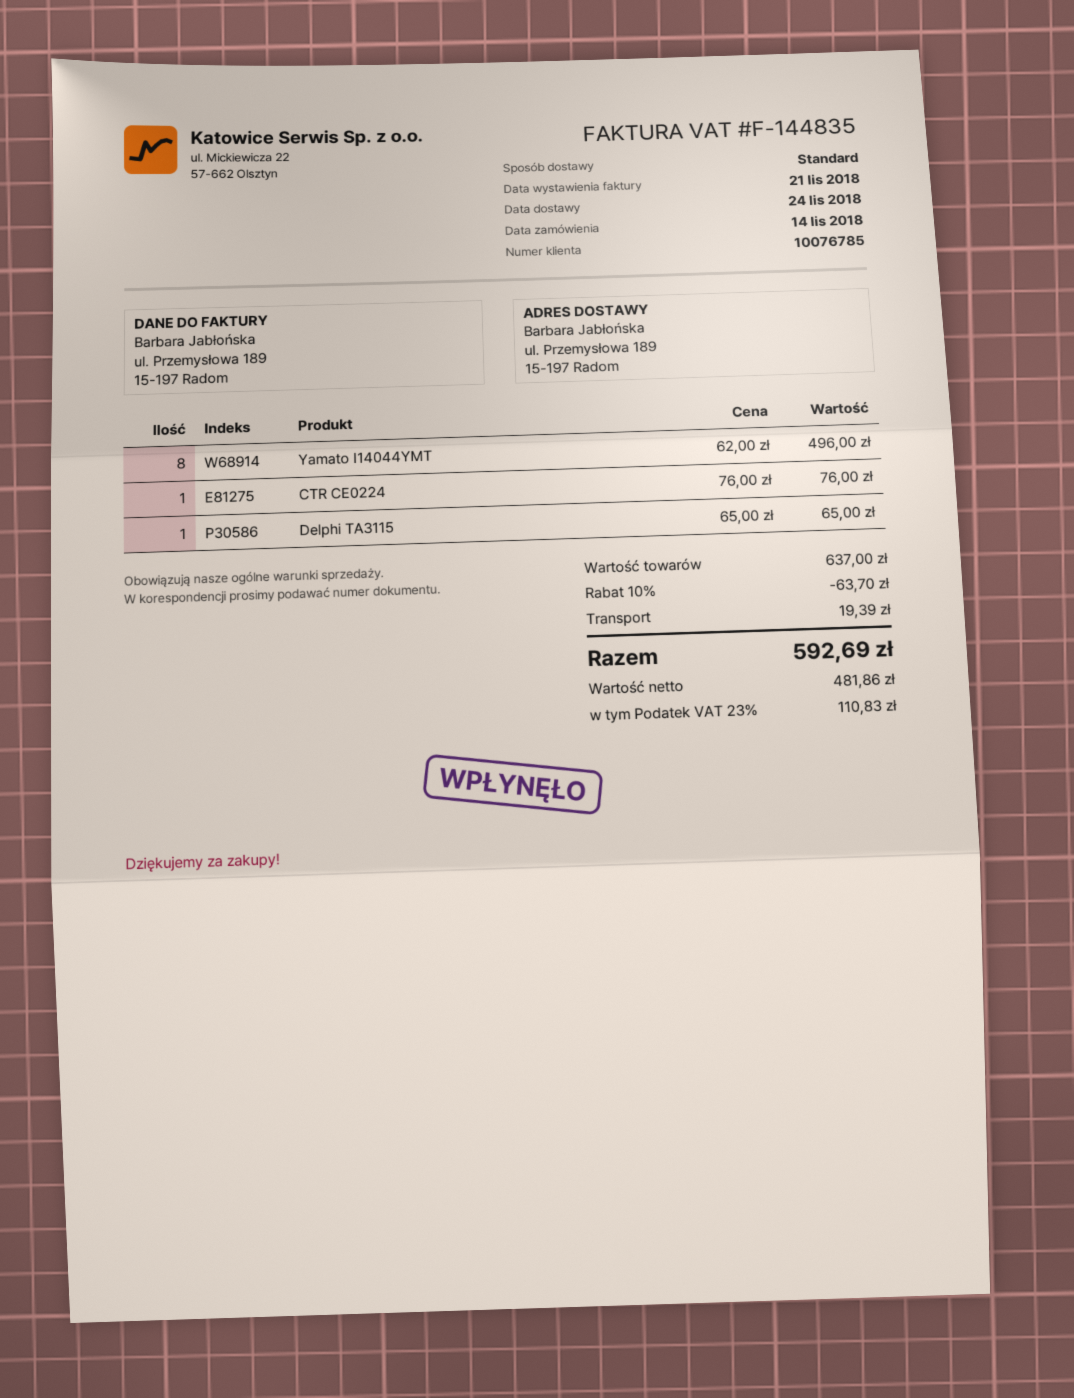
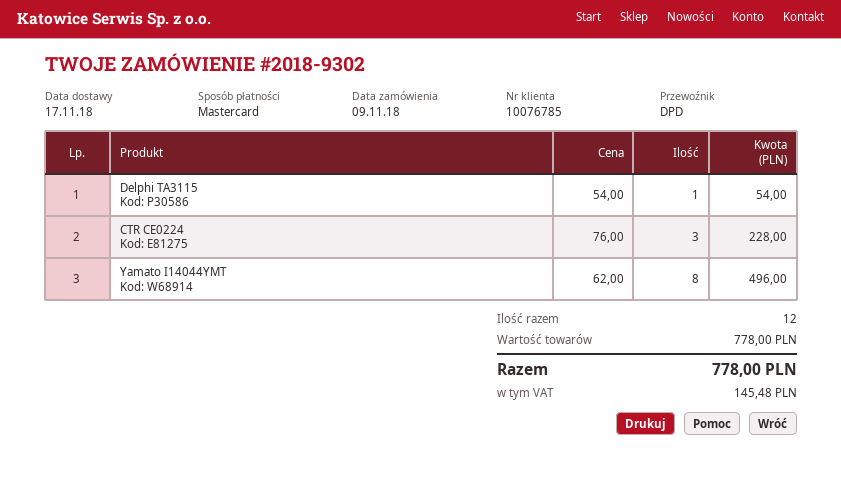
order date: 2018-11-14 -> 2018-11-09
delivery date: 2018-11-24 -> 2018-11-17
shipping method: standard -> DPD
CTR CE0224: 1 x 76.00 = 76.00 -> 3 x 76.00 = 228.00
Delphi TA3115: 1 x 65.00 = 65.00 -> 1 x 54.00 = 54.00
subtotal: 637.00 -> 778.00
discount: 10% = 63.70 -> none
shipping: 19.39 -> none
tax: 110.83 -> 145.48
total: 592.69 -> 778.00

